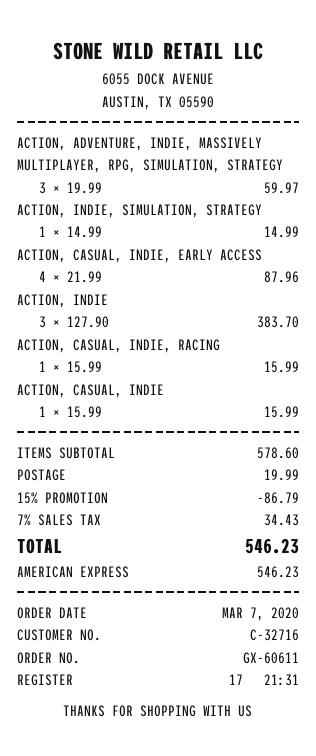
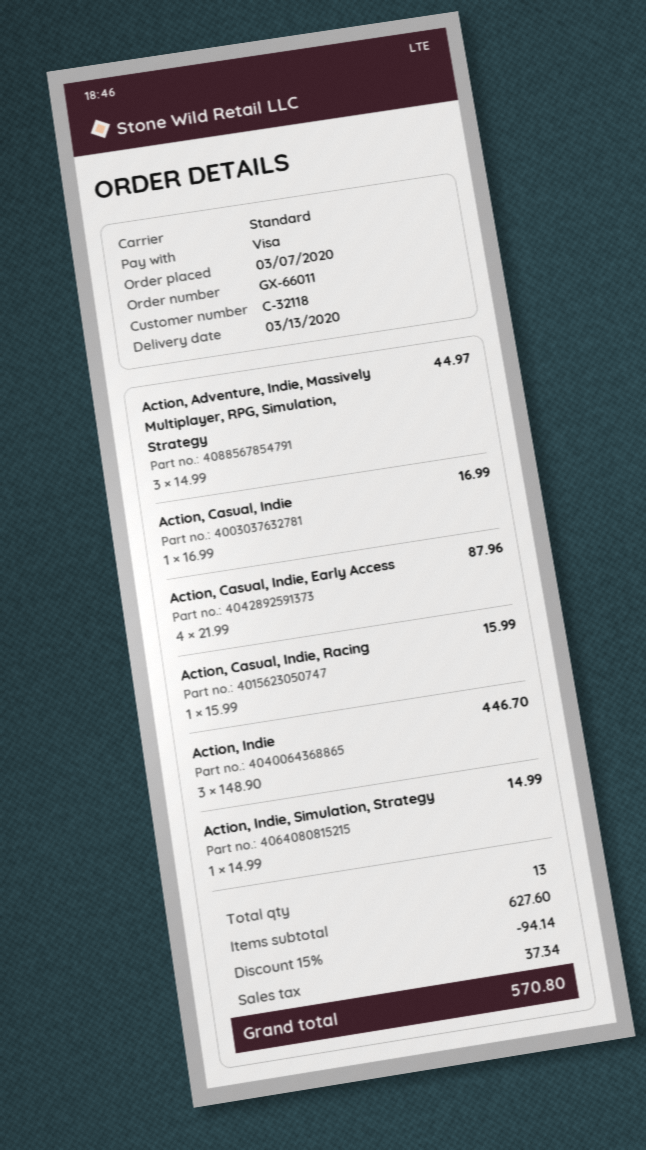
order number: GX-60611 -> GX-66011
customer number: C-32716 -> C-32118
payment method: American Express -> Visa
ACTION, ADVENTURE, INDIE, MASSIVELY MULTIPLAYER, RPG, SIMULATION, STRATEGY: 3 x 19.99 = 59.97 -> 3 x 14.99 = 44.97
ACTION, INDIE: 3 x 127.90 = 383.70 -> 3 x 148.90 = 446.70
ACTION, CASUAL, INDIE: 1 x 15.99 = 15.99 -> 1 x 16.99 = 16.99
subtotal: 578.60 -> 627.60
discount: 15% = 86.79 -> 15% = 94.14
shipping: 19.99 -> none
tax: 34.43 -> 37.34
total: 546.23 -> 570.80

